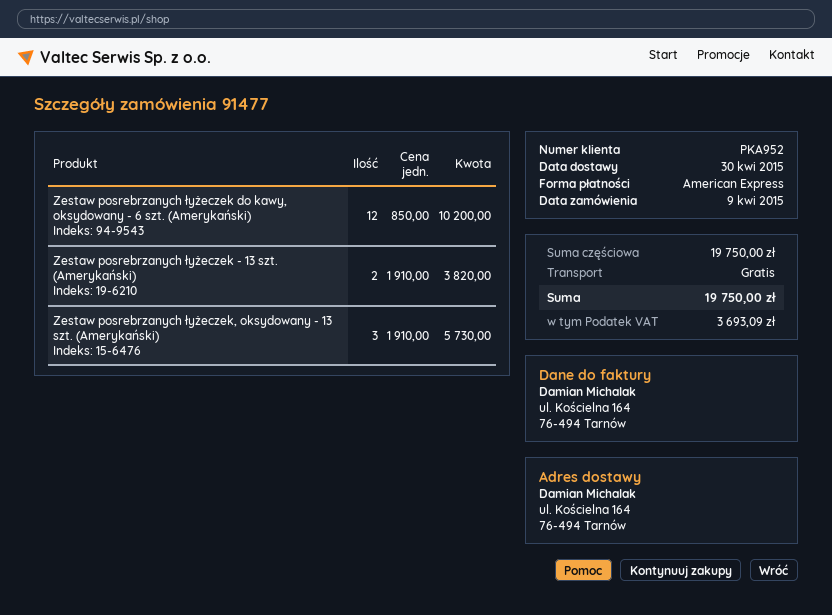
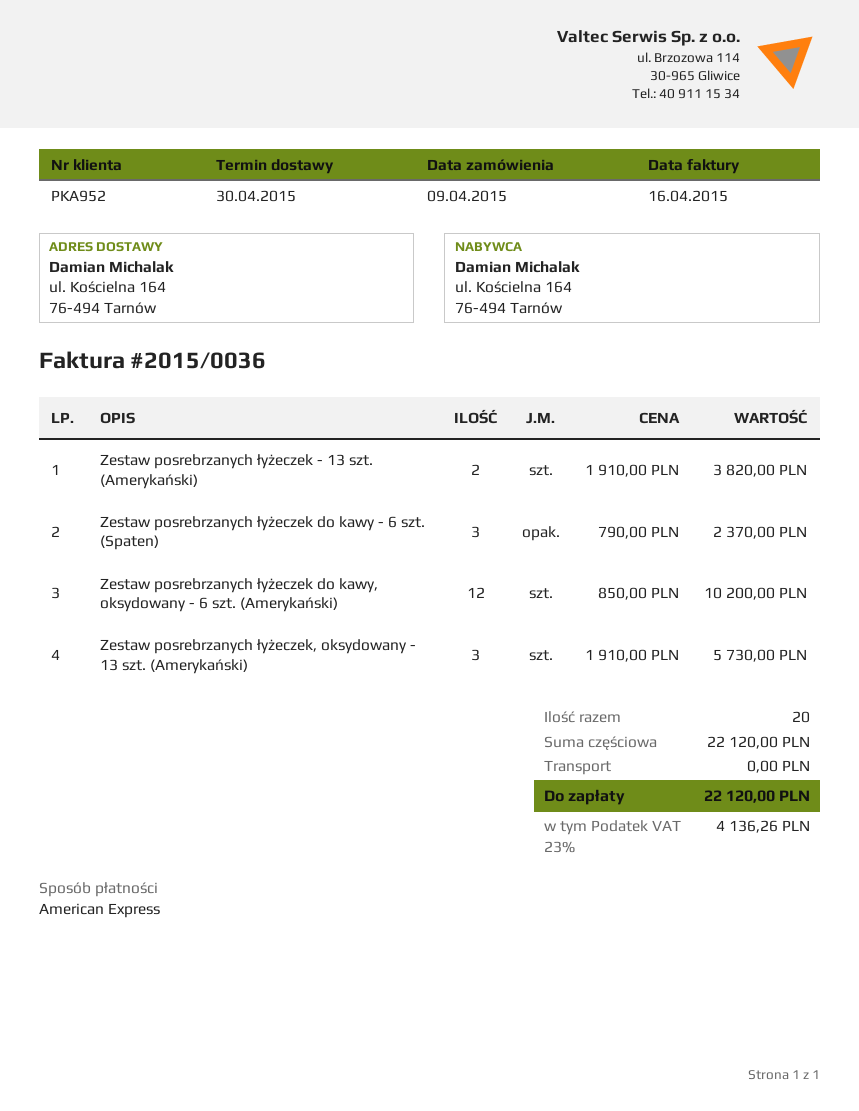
Zestaw posrebrzanych łyżeczek do kawy - 6 szt. (Spaten): none -> 3 x 790.00 = 2370.00
subtotal: 19750.00 -> 22120.00
tax: 3693.09 -> 4136.26
total: 19750.00 -> 22120.00

